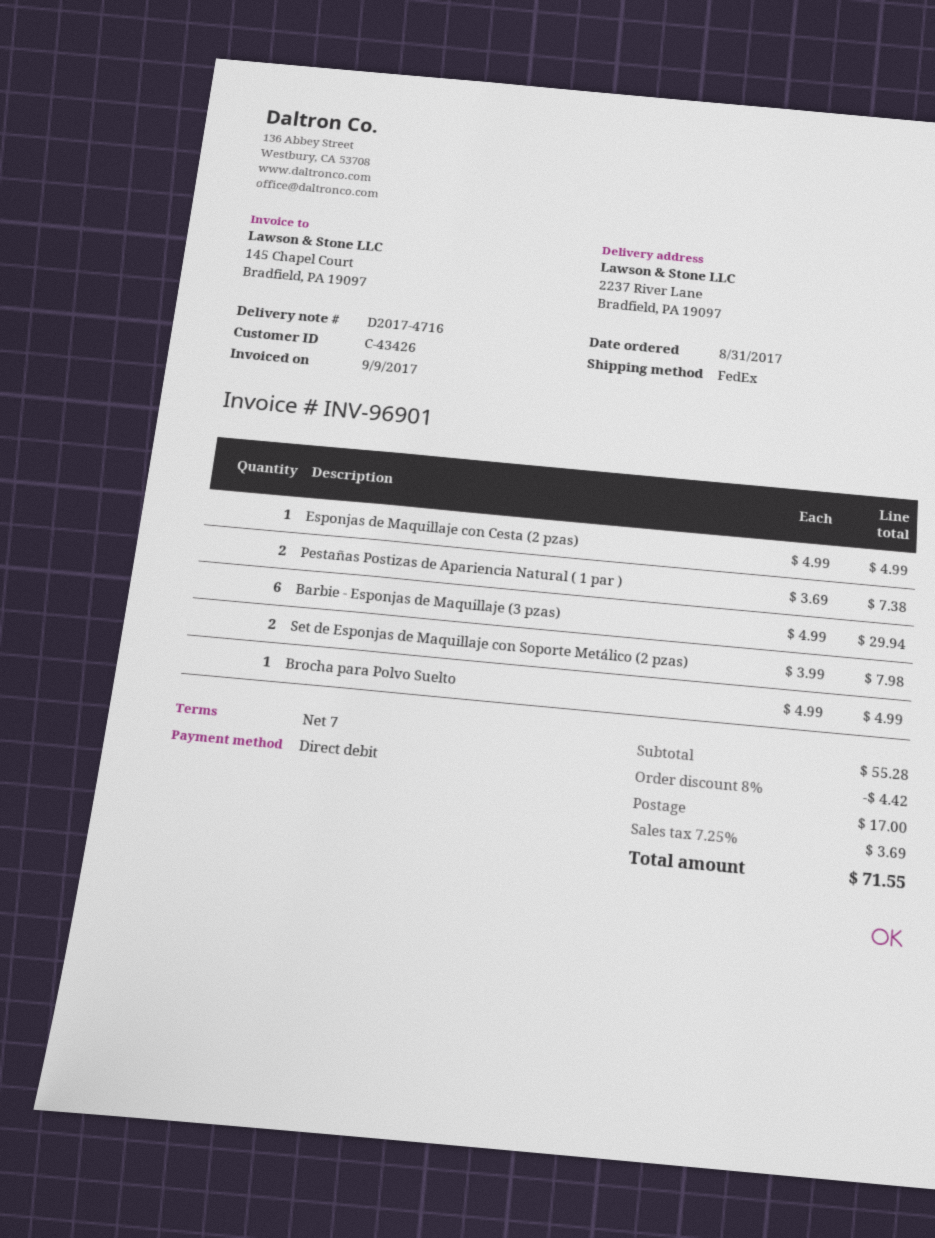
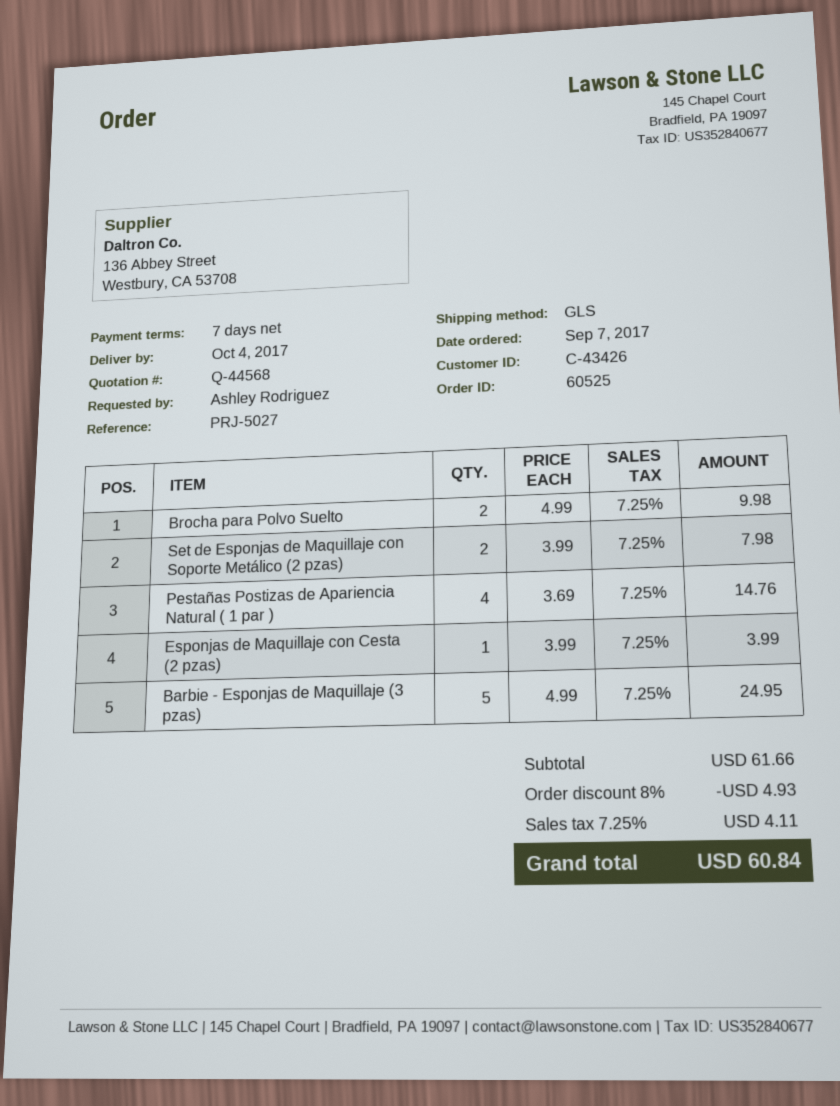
order date: 2017-08-31 -> 2017-09-07
shipping method: FedEx -> GLS
Esponjas de Maquillaje con Cesta (2 pzas): 1 x 4.99 = 4.99 -> 1 x 3.99 = 3.99
Pestañas Postizas de Apariencia Natural ( 1 par ): 2 x 3.69 = 7.38 -> 4 x 3.69 = 14.76
Barbie - Esponjas de Maquillaje (3 pzas): 6 x 4.99 = 29.94 -> 5 x 4.99 = 24.95
Brocha para Polvo Suelto: 1 x 4.99 = 4.99 -> 2 x 4.99 = 9.98
subtotal: 55.28 -> 61.66
discount: 8% = 4.42 -> 8% = 4.93
shipping: 17.00 -> none
tax: 7.25% = 3.69 -> 7.25% = 4.11
total: 71.55 -> 60.84

